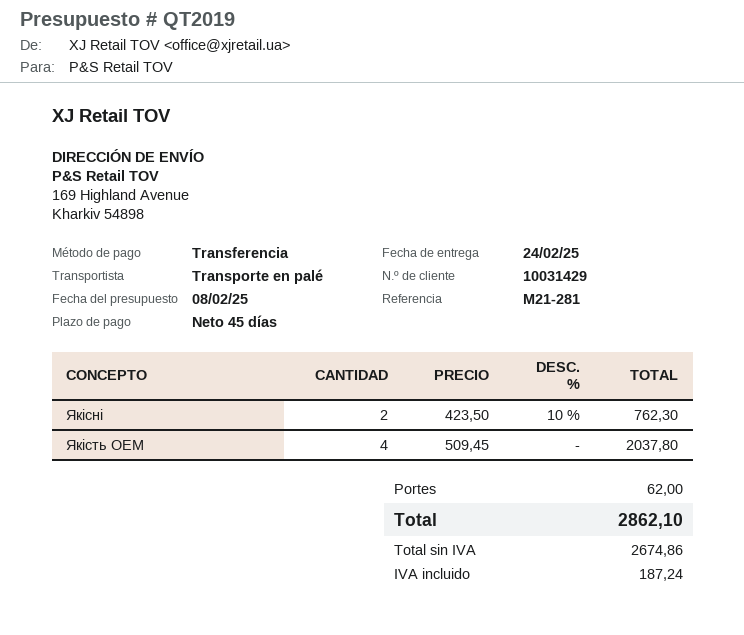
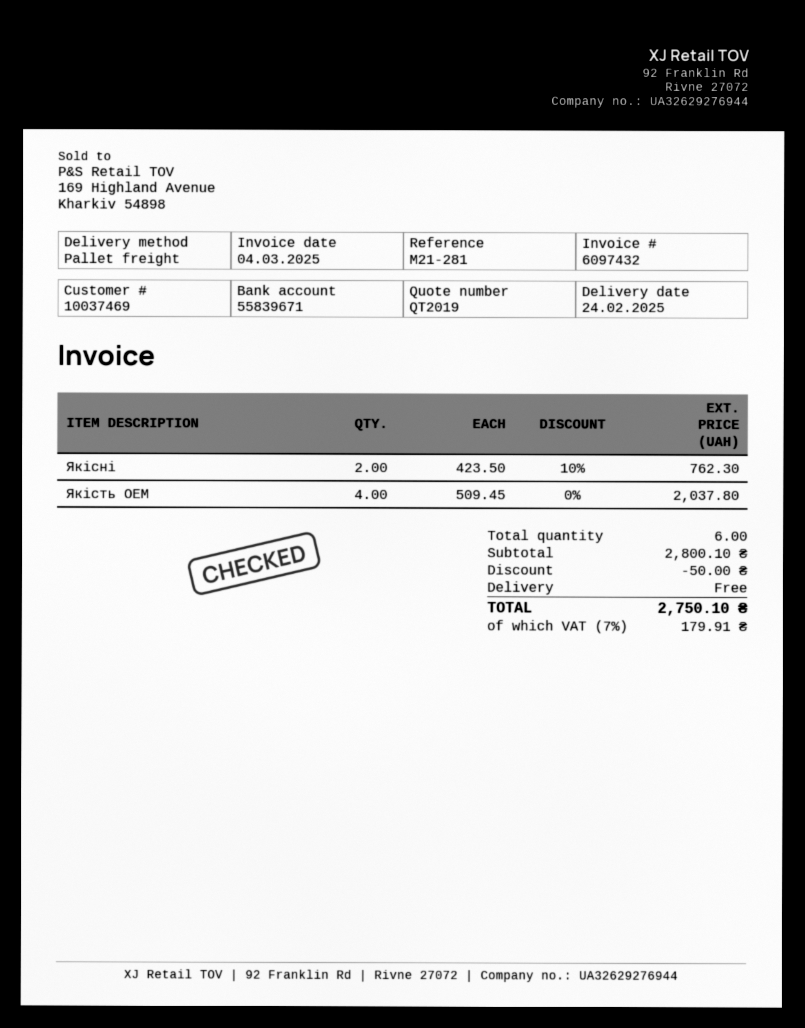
customer number: 10031429 -> 10037469
discount: none -> 50.00
shipping: 62.00 -> 0.00
tax: 187.24 -> 179.91
total: 2862.10 -> 2750.10

